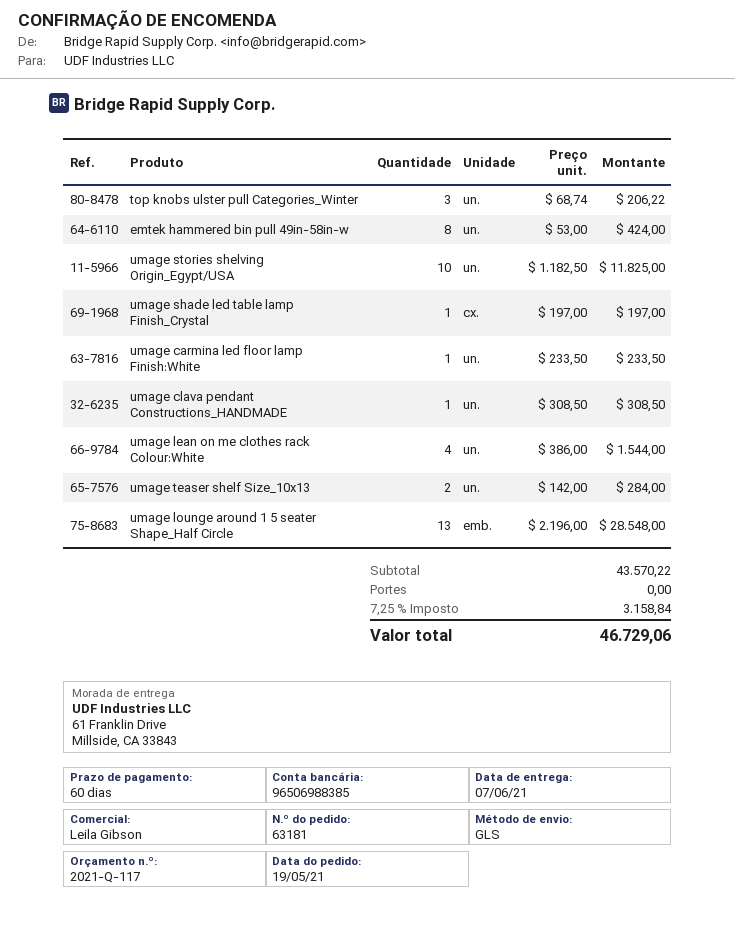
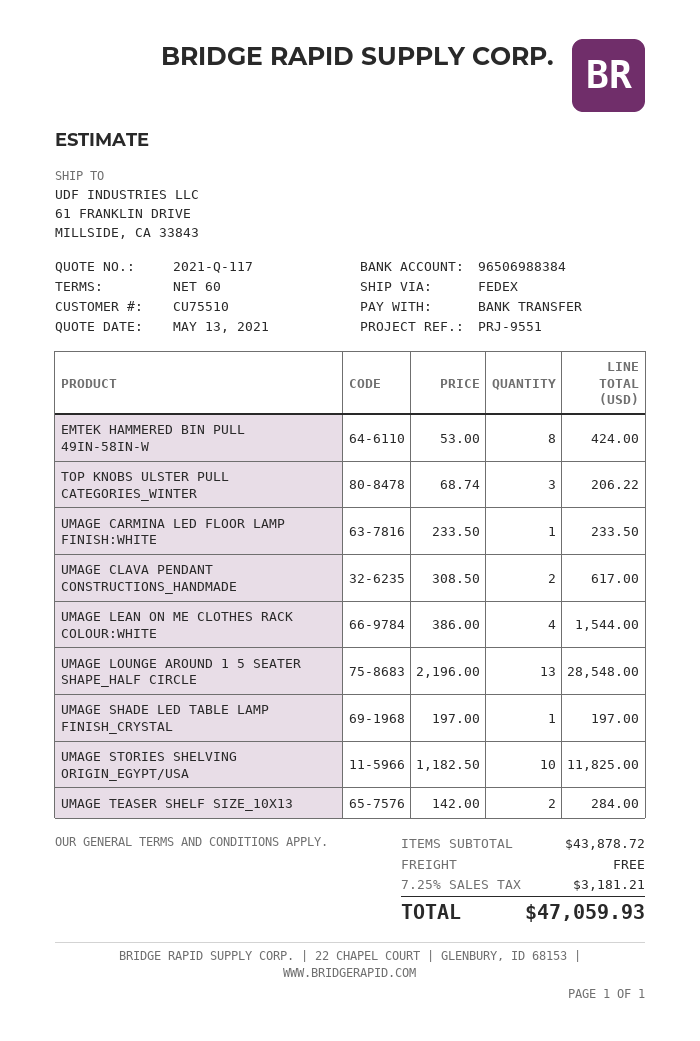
bank account: 96506988385 -> 96506988384
shipping method: GLS -> FedEx
umage clava pendant Constructions_HANDMADE: 1 x 308.50 = 308.50 -> 2 x 308.50 = 617.00
subtotal: 43570.22 -> 43878.72
tax: 7.25% = 3158.84 -> 7.25% = 3181.21
total: 46729.06 -> 47059.93

